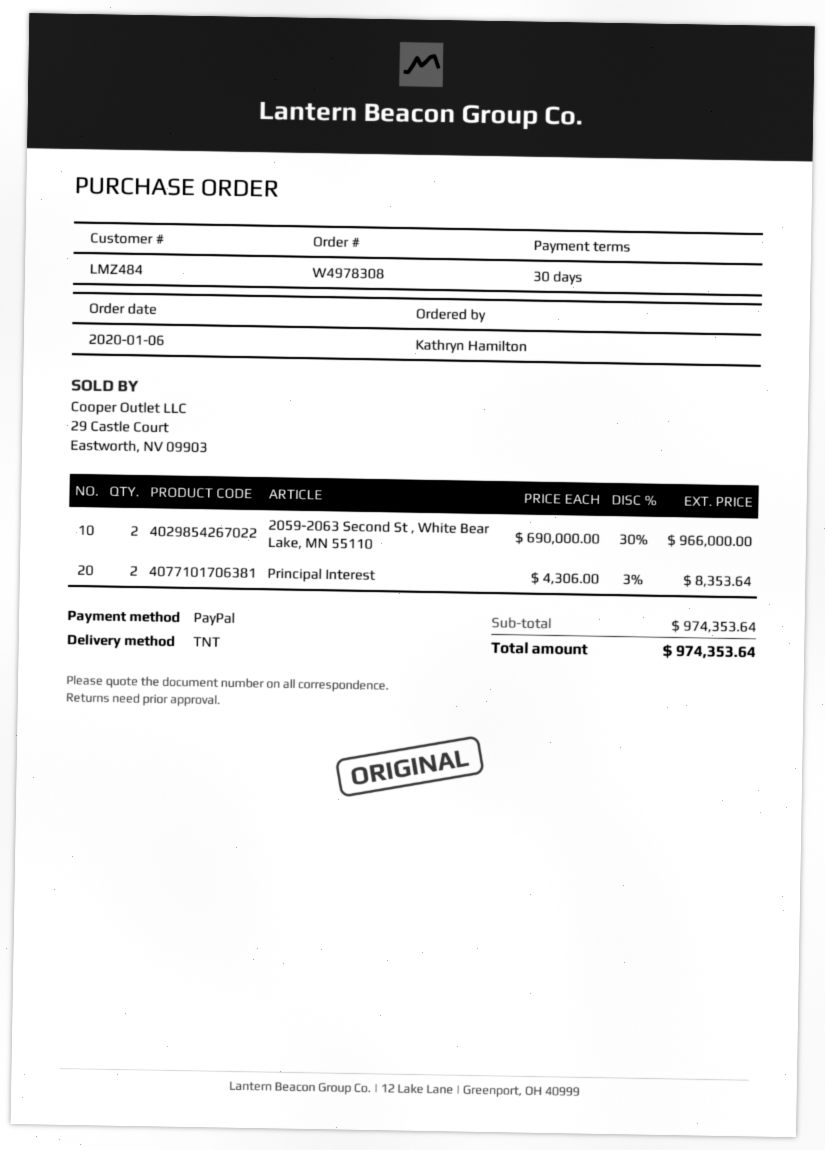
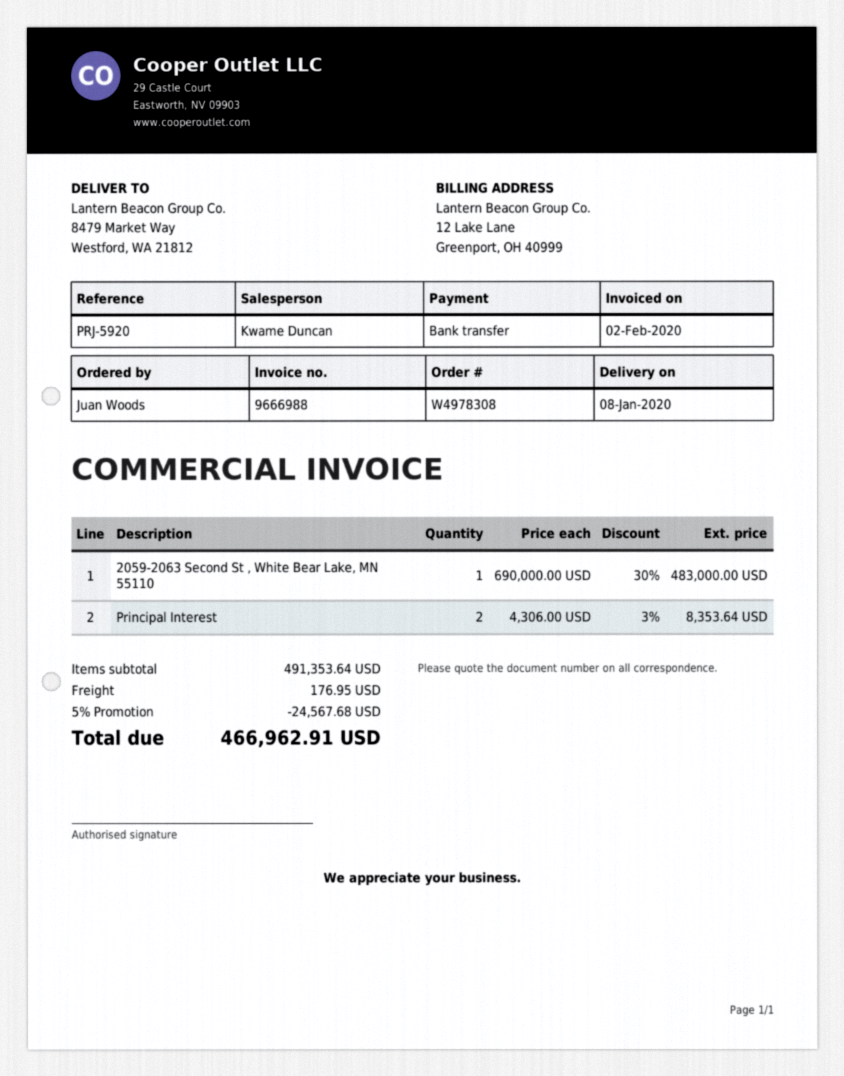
ordered by: Kathryn Hamilton -> Juan Woods
payment method: PayPal -> bank transfer
2059-2063 Second St , White Bear Lake, MN 55110: 2 x 690000.00 - 30% = 966000.00 -> 1 x 690000.00 - 30% = 483000.00
subtotal: 974353.64 -> 491353.64
discount: none -> 5% = 24567.68
shipping: none -> 176.95
total: 974353.64 -> 466962.91

